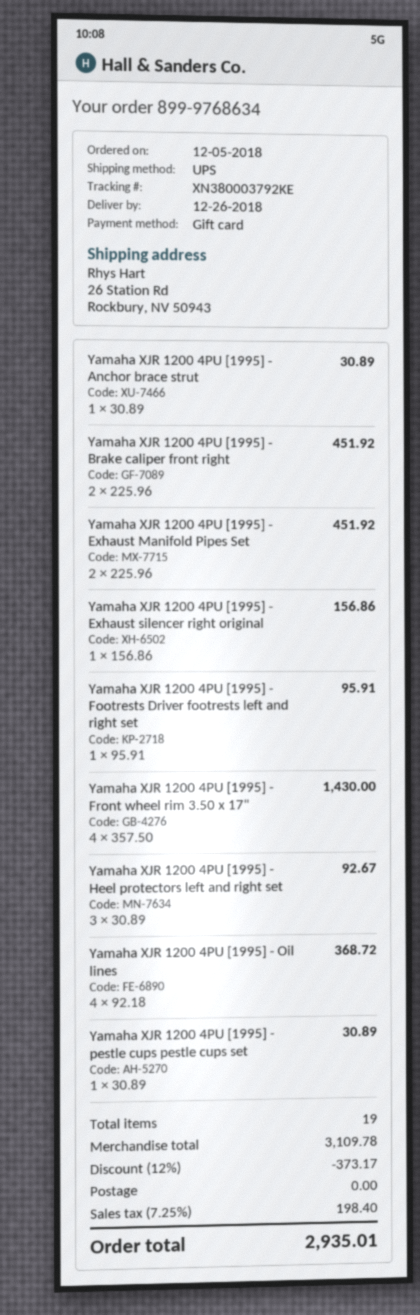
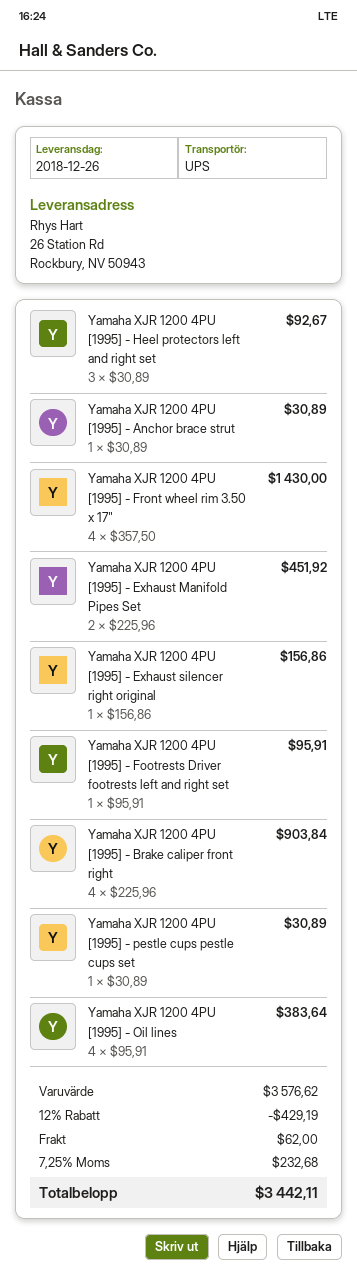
Yamaha XJR 1200 4PU [1995] - Brake caliper front right: 2 x 225.96 = 451.92 -> 4 x 225.96 = 903.84
Yamaha XJR 1200 4PU [1995] - Oil lines: 4 x 92.18 = 368.72 -> 4 x 95.91 = 383.64
subtotal: 3109.78 -> 3576.62
discount: 12% = 373.17 -> 12% = 429.19
shipping: 0.00 -> 62.00
tax: 7.25% = 198.40 -> 7.25% = 232.68
total: 2935.01 -> 3442.11

